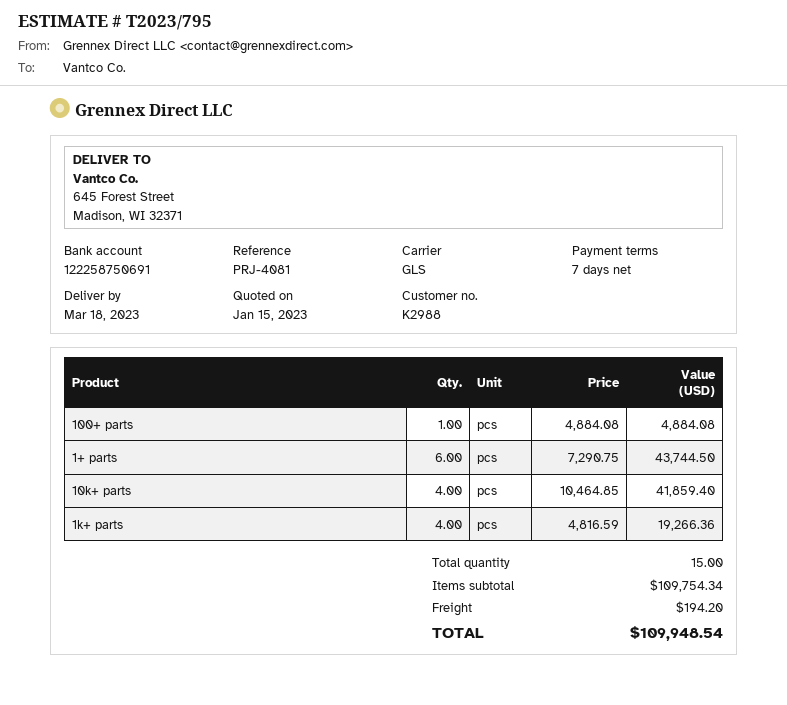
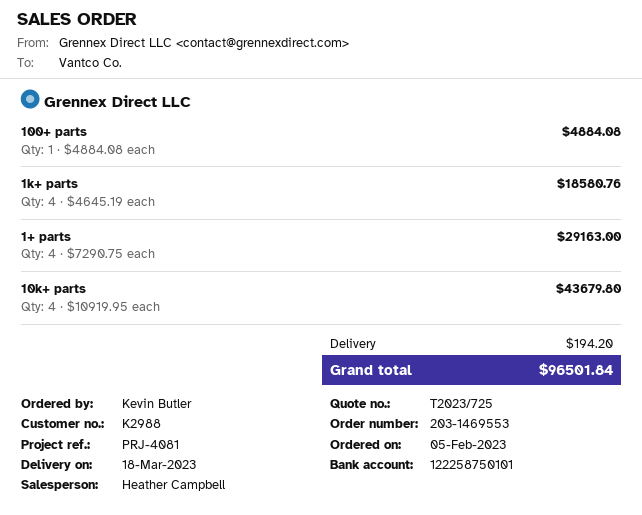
quote number: T2023/795 -> T2023/725
bank account: 122258750691 -> 122258750101
1+ parts: 6 x 7290.75 = 43744.50 -> 4 x 7290.75 = 29163.00
10k+ parts: 4 x 10464.85 = 41859.40 -> 4 x 10919.95 = 43679.80
1k+ parts: 4 x 4816.59 = 19266.36 -> 4 x 4645.19 = 18580.76
total: 109948.54 -> 96501.84

